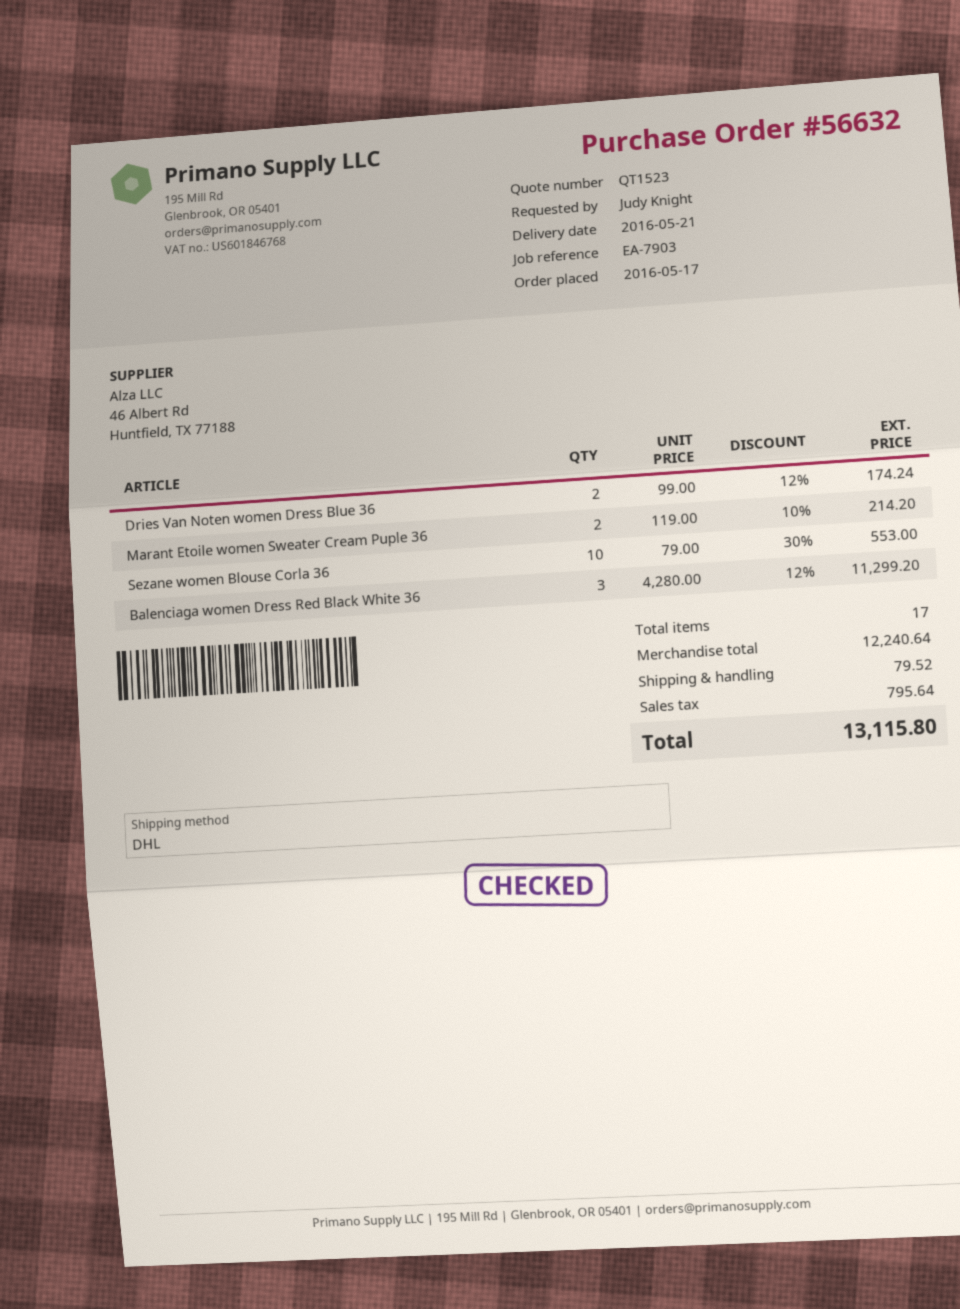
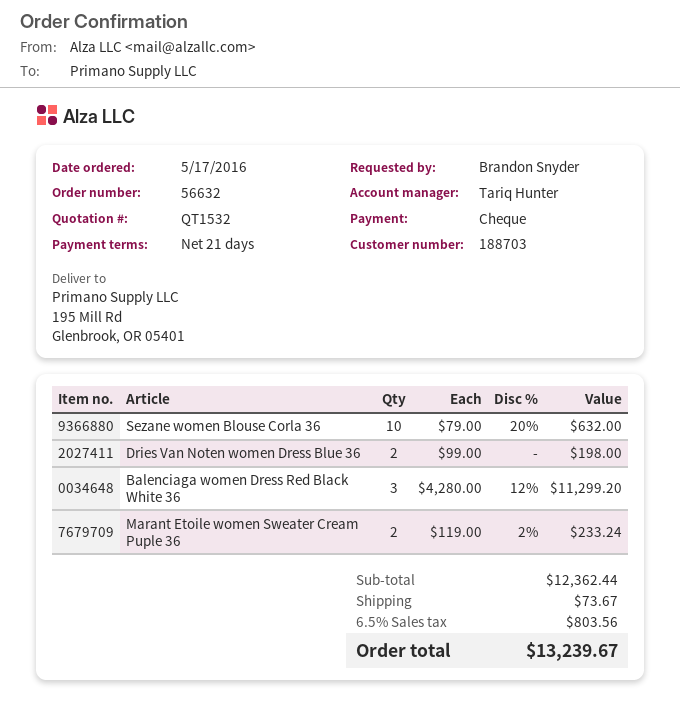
quote number: QT1523 -> QT1532
ordered by: Judy Knight -> Brandon Snyder
Dries Van Noten women Dress Blue 36: 2 x 99.00 - 12% = 174.24 -> 2 x 99.00 = 198.00
Marant Etoile women Sweater Cream Puple 36: 2 x 119.00 - 10% = 214.20 -> 2 x 119.00 - 2% = 233.24
Sezane women Blouse Corla 36: 10 x 79.00 - 30% = 553.00 -> 10 x 79.00 - 20% = 632.00
subtotal: 12240.64 -> 12362.44
shipping: 79.52 -> 73.67
tax: 795.64 -> 803.56
total: 13115.80 -> 13239.67

